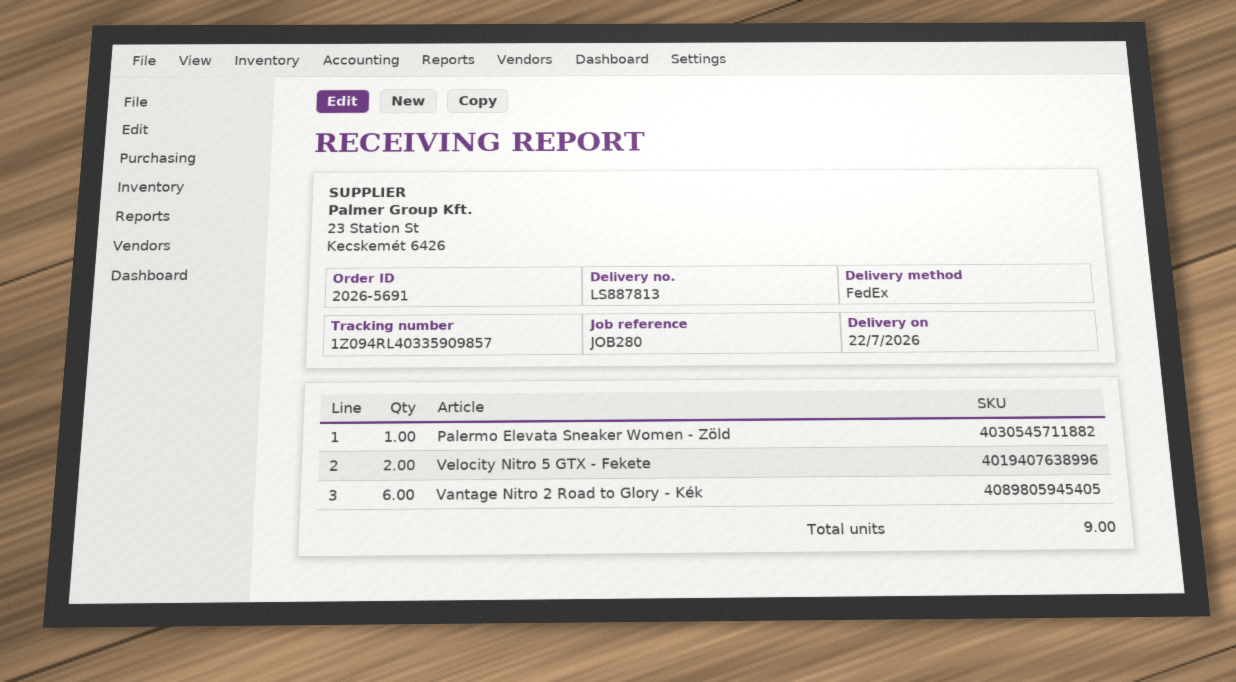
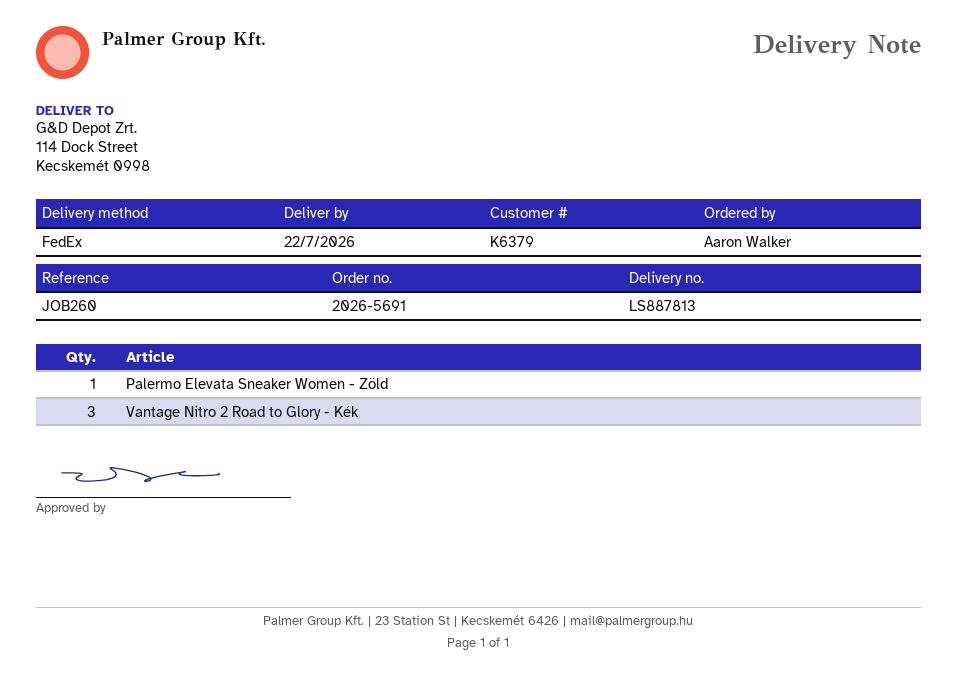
reference: JOB280 -> JOB260
Velocity Nitro 5 GTX - Fekete: 2 -> none
Vantage Nitro 2 Road to Glory - Kék: 6 -> 3

